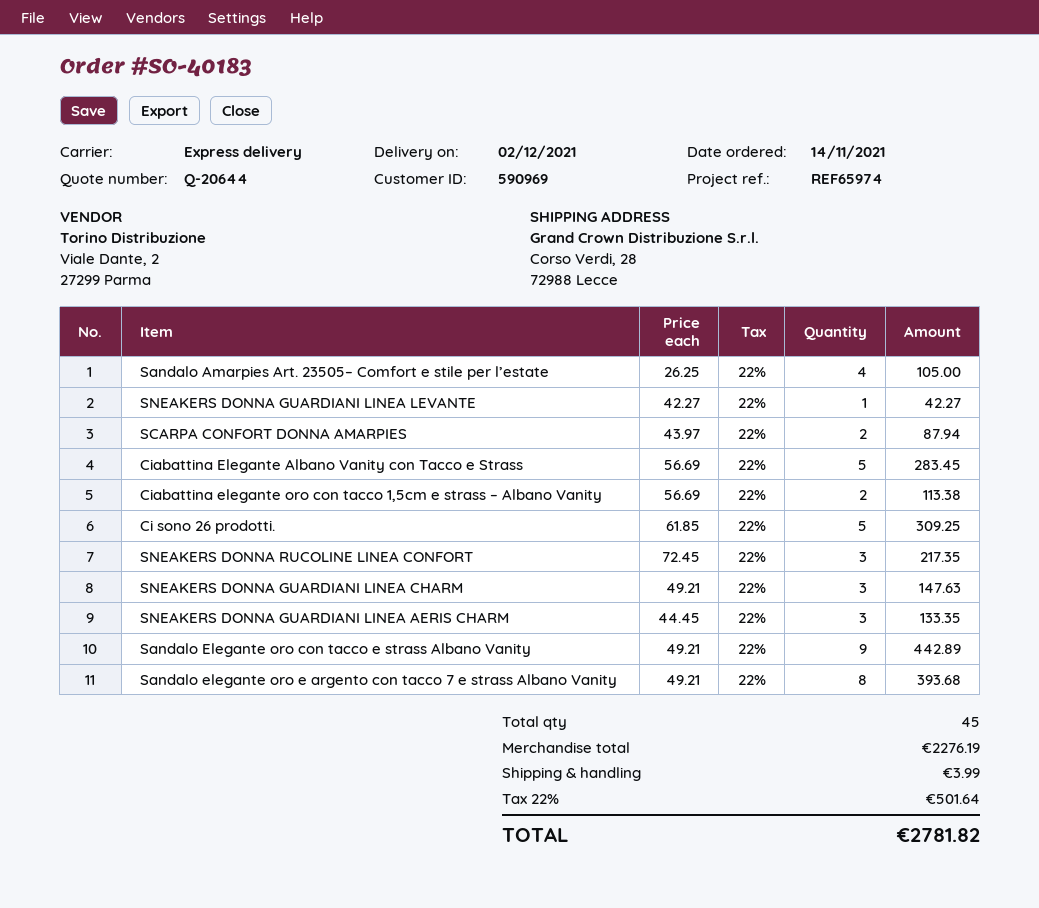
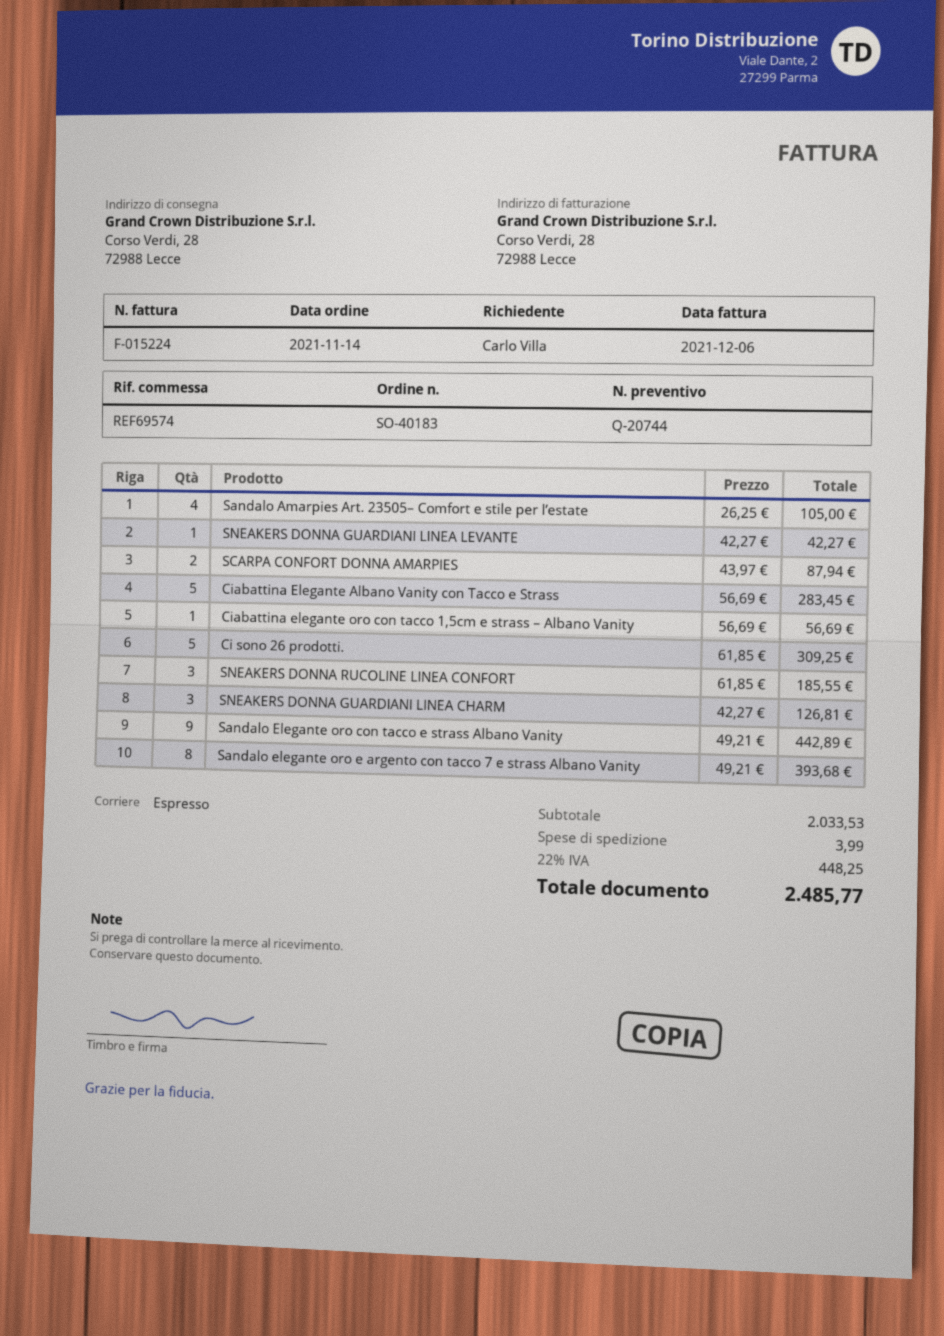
quote number: Q-20644 -> Q-20744
reference: REF65974 -> REF69574
Ciabattina elegante oro con tacco 1,5cm e strass – Albano Vanity: 2 x 56.69 = 113.38 -> 1 x 56.69 = 56.69
SNEAKERS DONNA RUCOLINE LINEA CONFORT: 3 x 72.45 = 217.35 -> 3 x 61.85 = 185.55
SNEAKERS DONNA GUARDIANI LINEA CHARM: 3 x 49.21 = 147.63 -> 3 x 42.27 = 126.81
SNEAKERS DONNA GUARDIANI LINEA AERIS CHARM: 3 x 44.45 = 133.35 -> none
subtotal: 2276.19 -> 2033.53
tax: 22% = 501.64 -> 22% = 448.25
total: 2781.82 -> 2485.77

